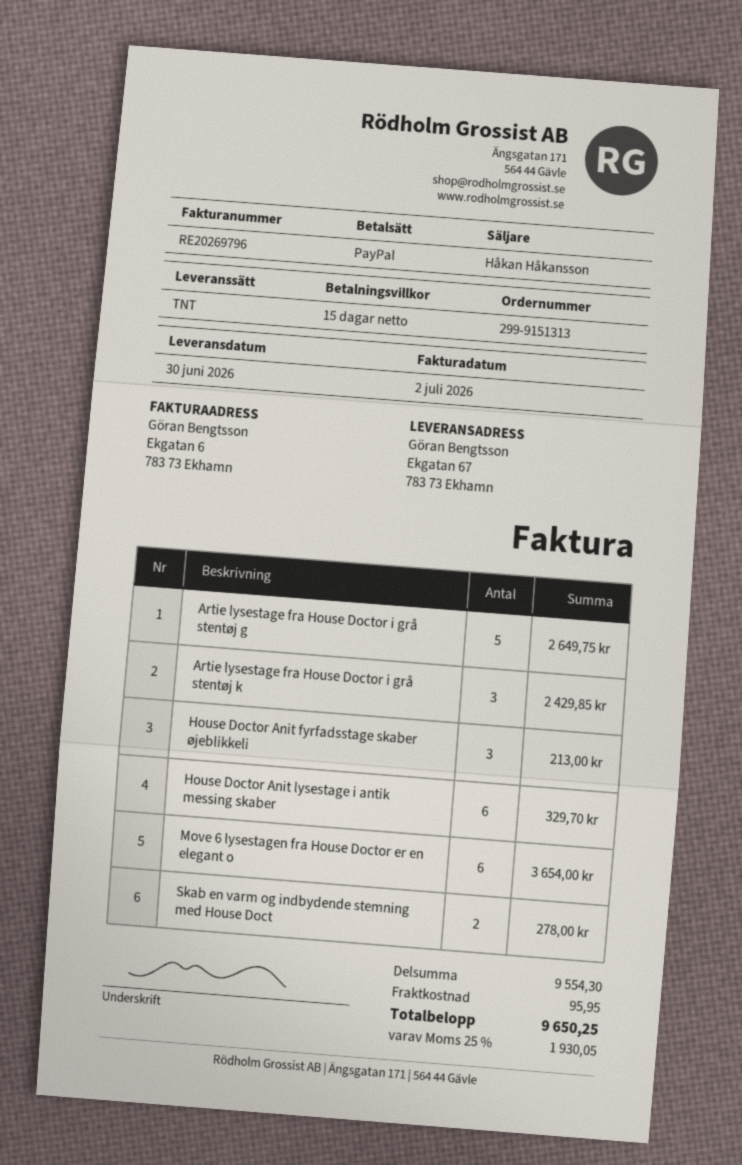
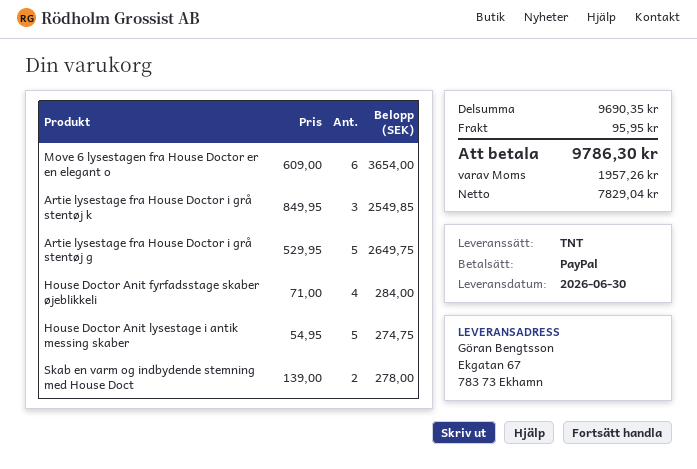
Artie lysestage fra House Doctor i grå stentøj k: 3 for 2429.85 -> 3 for 2549.85
House Doctor Anit fyrfadsstage skaber øjeblikkeli: 3 for 213.00 -> 4 for 284.00
House Doctor Anit lysestage i antik messing skaber: 6 for 329.70 -> 5 for 274.75
subtotal: 9554.30 -> 9690.35
tax: 1930.05 -> 1957.26
total: 9650.25 -> 9786.30

